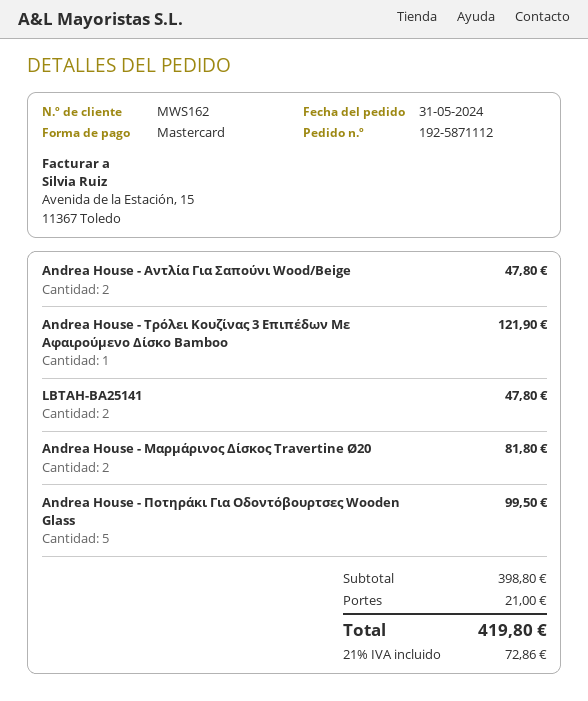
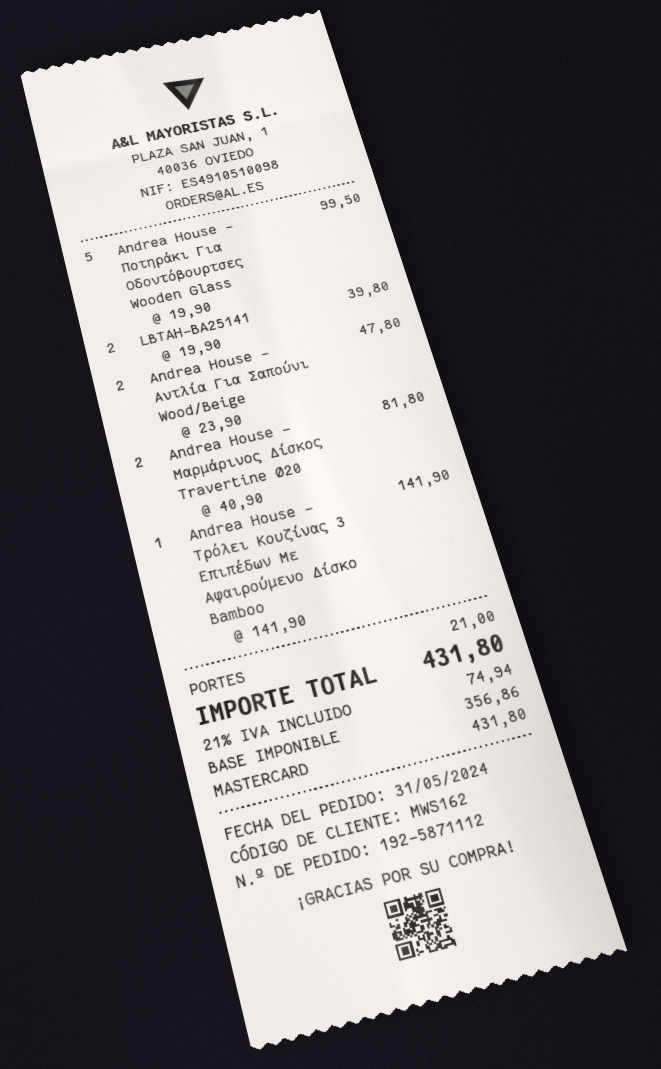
Andrea House - Τρόλει Κουζίνας 3 Επιπέδων Με Αφαιρούμενο Δίσκο Bamboo: 1 for 121.90 -> 1 for 141.90
LBTAH-BA25141: 2 for 47.80 -> 2 for 39.80
tax: 21% = 72.86 -> 21% = 74.94
total: 419.80 -> 431.80

